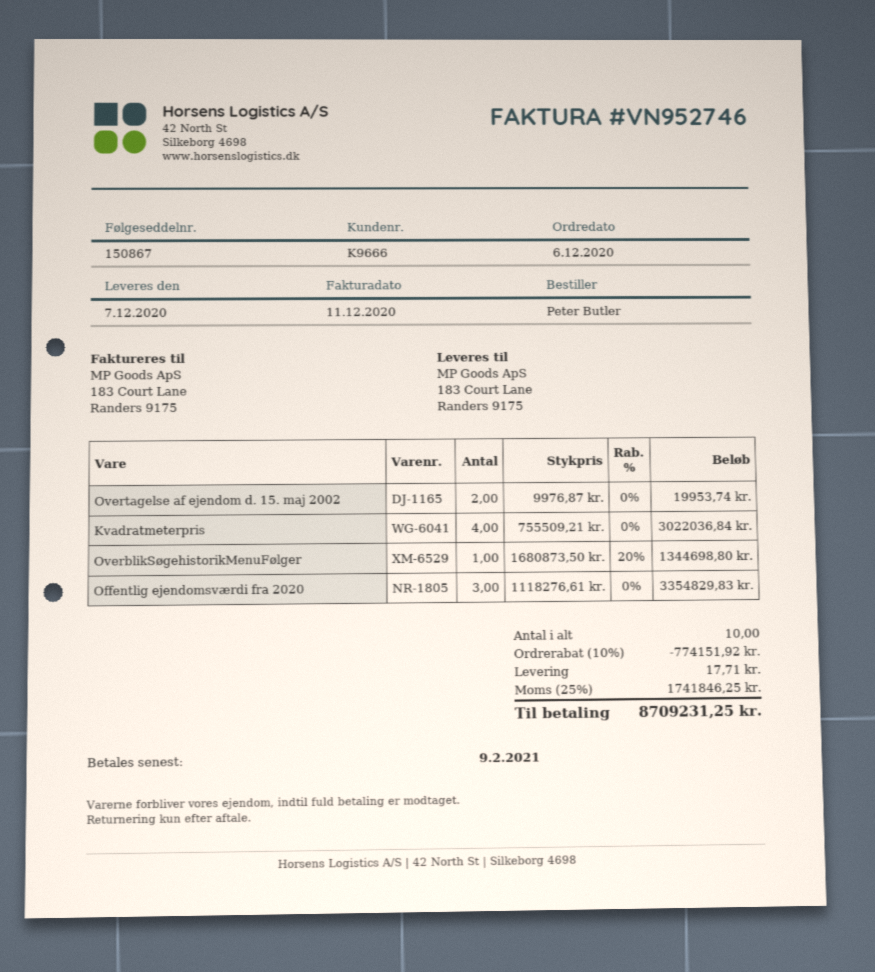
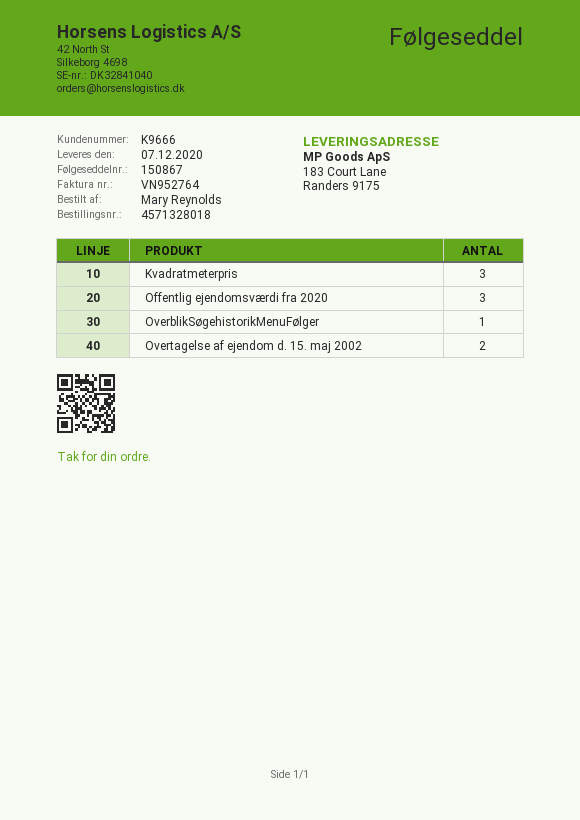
invoice number: VN952746 -> VN952764
ordered by: Peter Butler -> Mary Reynolds
Kvadratmeterpris: 4 -> 3

